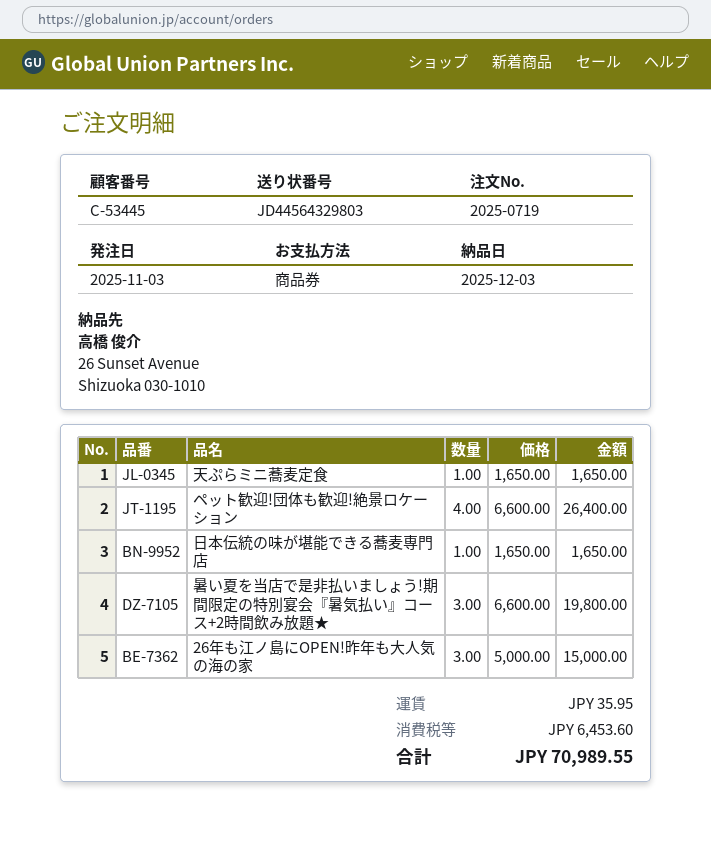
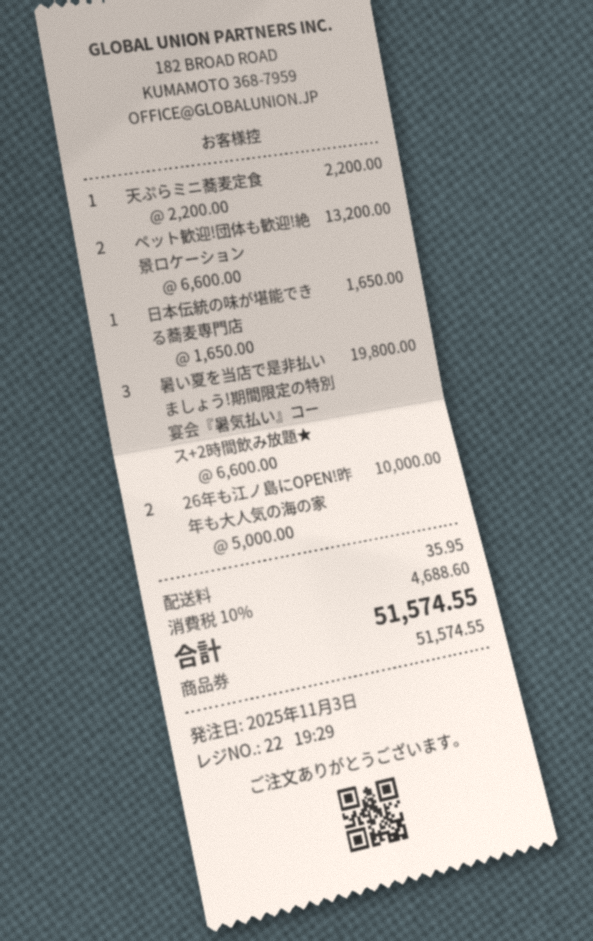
天ぷらミニ蕎麦定食: 1 x 1650.00 = 1650.00 -> 1 x 2200.00 = 2200.00
ペット歓迎!団体も歓迎!絶景ロケーション: 4 x 6600.00 = 26400.00 -> 2 x 6600.00 = 13200.00
26年も江ノ島にOPEN!昨年も大人気の海の家: 3 x 5000.00 = 15000.00 -> 2 x 5000.00 = 10000.00
tax: 6453.60 -> 4688.60
total: 70989.55 -> 51574.55

